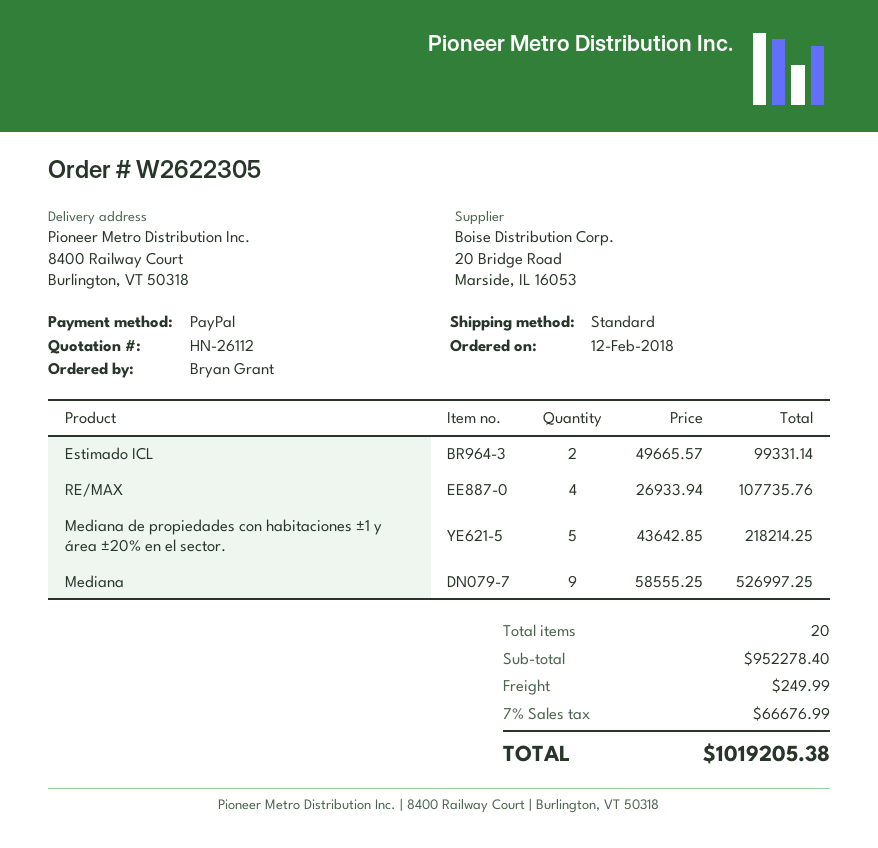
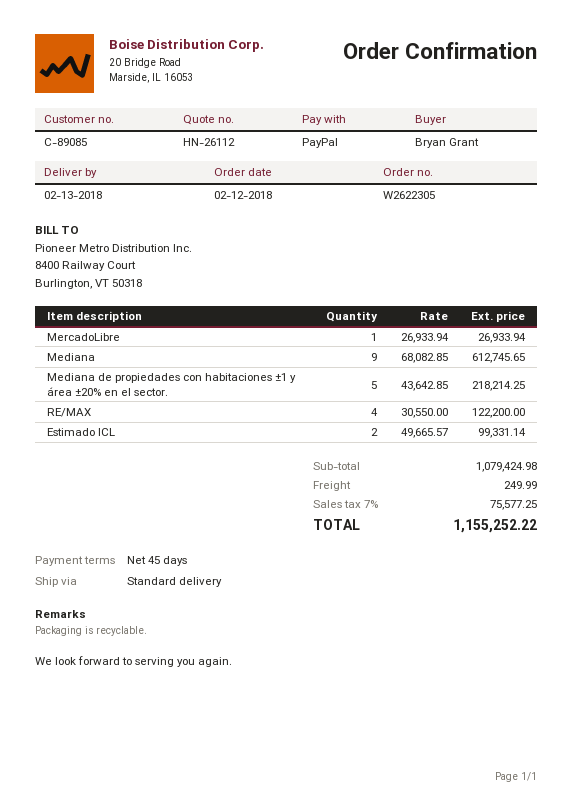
RE/MAX: 4 x 26933.94 = 107735.76 -> 4 x 30550.00 = 122200.00
Mediana: 9 x 58555.25 = 526997.25 -> 9 x 68082.85 = 612745.65
MercadoLibre: none -> 1 x 26933.94 = 26933.94
subtotal: 952278.40 -> 1079424.98
tax: 7% = 66676.99 -> 7% = 75577.25
total: 1019205.38 -> 1155252.22

